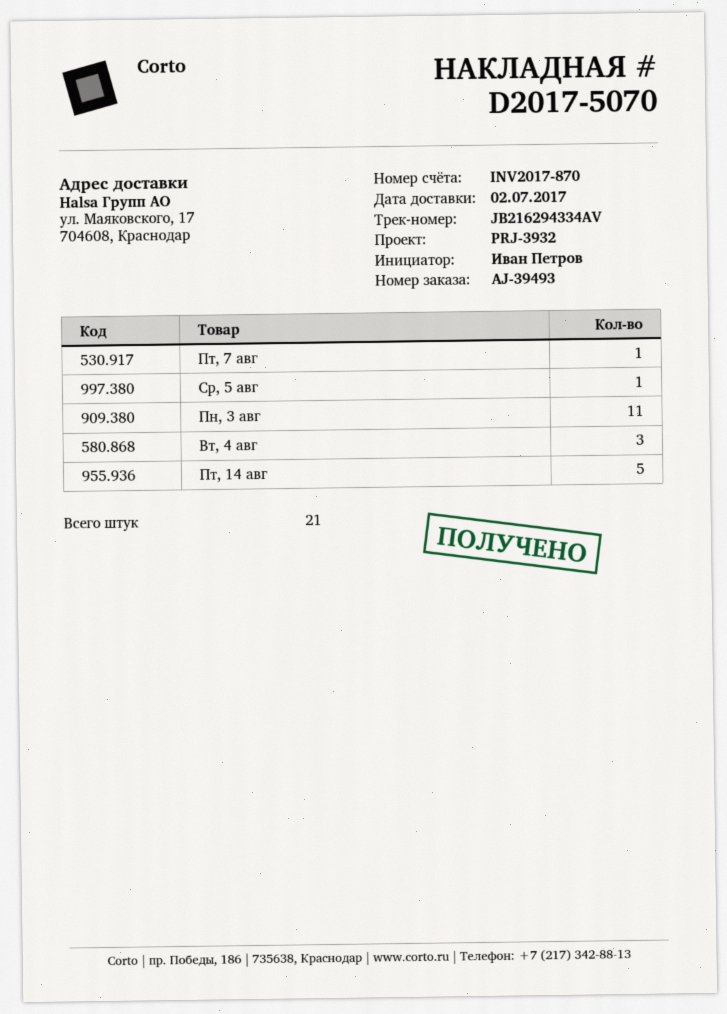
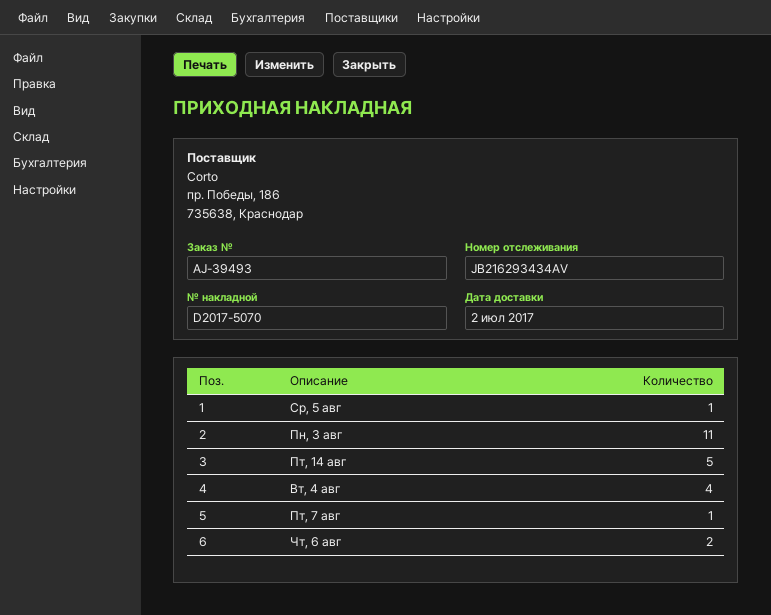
tracking number: JB216294334AV -> JB216293434AV
Вт, 4 авг: 3 -> 4
Чт, 6 авг: none -> 2

